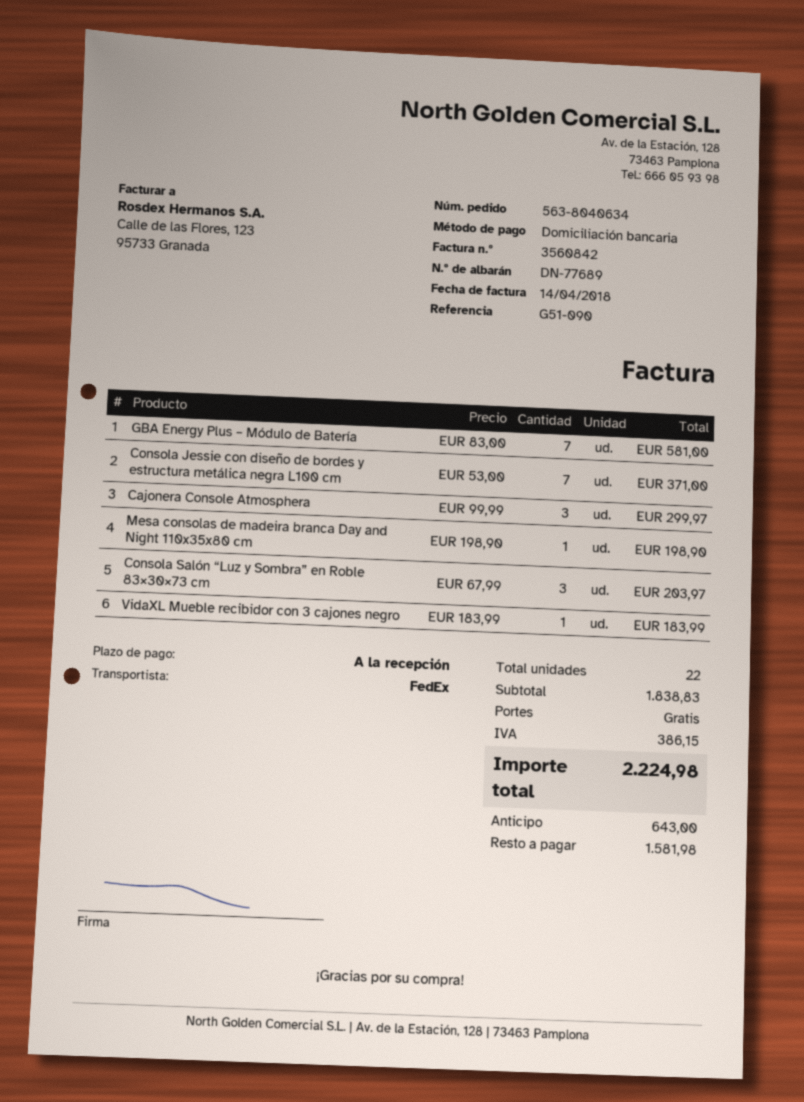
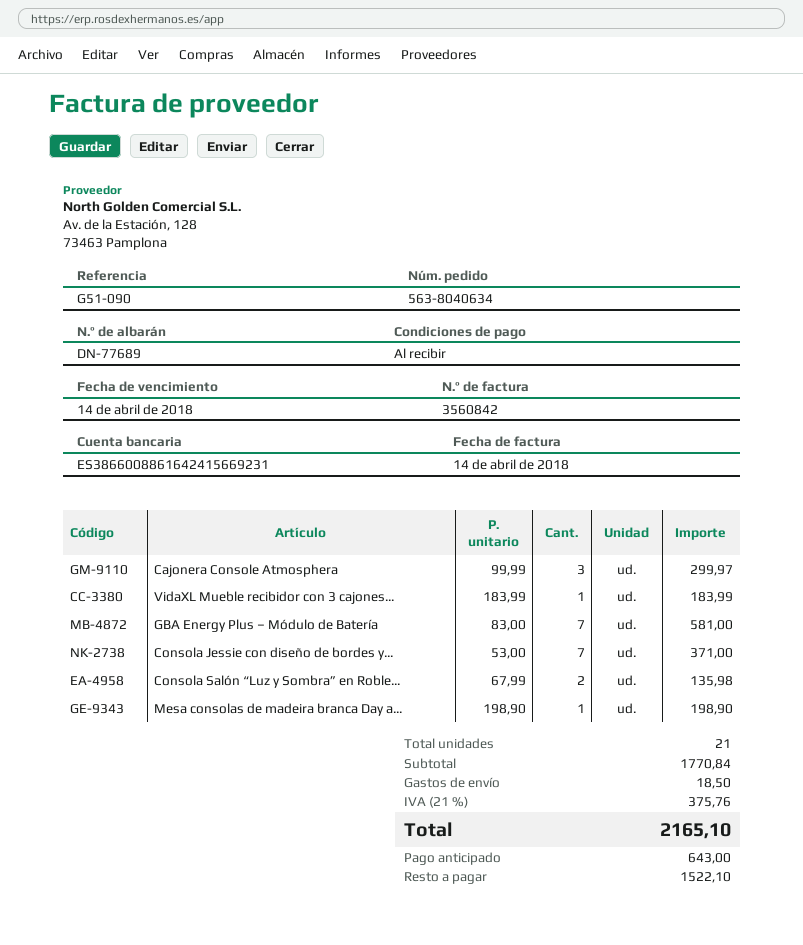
Consola Salón “Luz y Sombra” en Roble 83×30×73 cm: 3 x 67.99 = 203.97 -> 2 x 67.99 = 135.98
total quantity: 22 -> 21
subtotal: 1838.83 -> 1770.84
shipping: 0.00 -> 18.50
tax: 386.15 -> 375.76
total: 2224.98 -> 2165.10
balance: 1581.98 -> 1522.10

